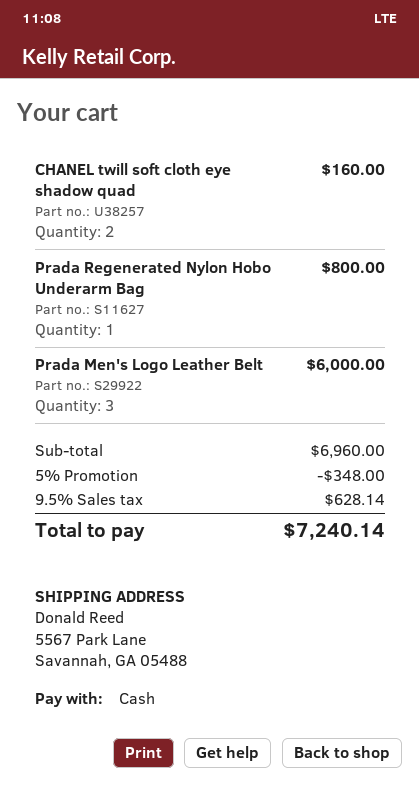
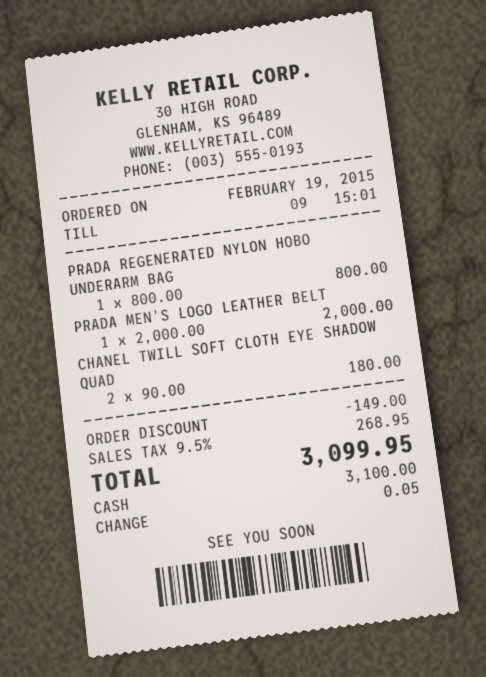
CHANEL twill soft cloth eye shadow quad: 2 for 160.00 -> 2 for 180.00
Prada Men's Logo Leather Belt: 3 for 6000.00 -> 1 for 2000.00
discount: 348.00 -> 149.00
tax: 9.5% = 628.14 -> 9.5% = 268.95
total: 7240.14 -> 3099.95

